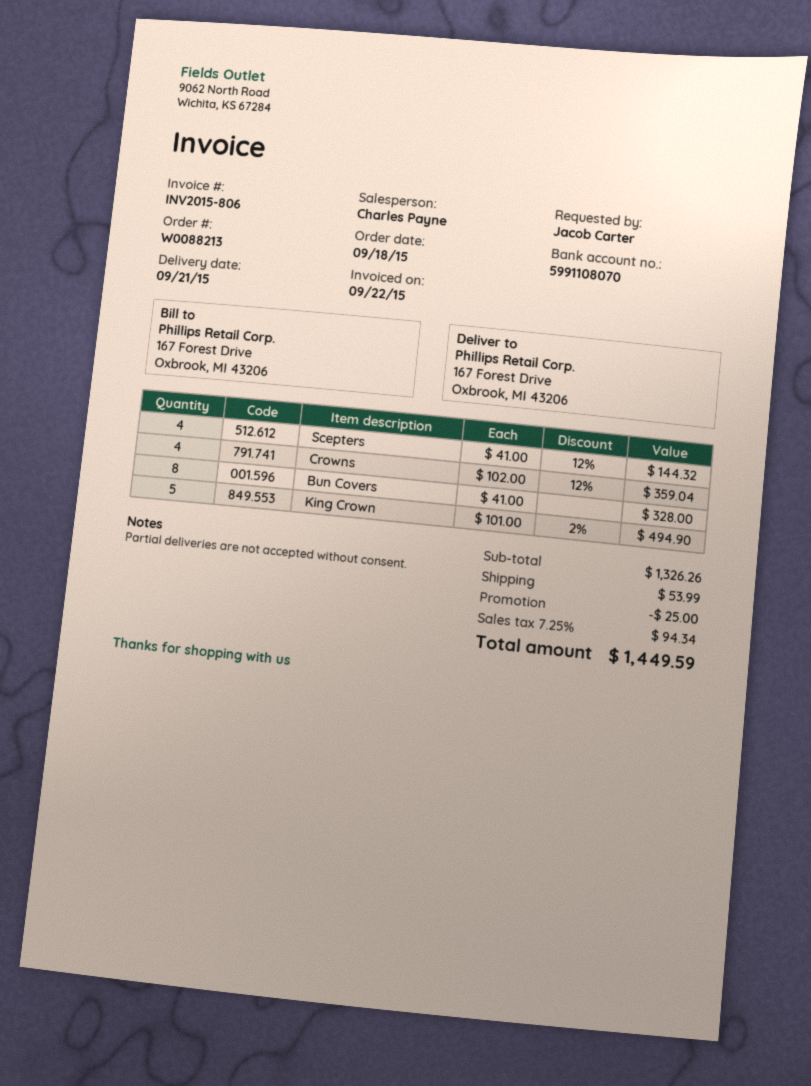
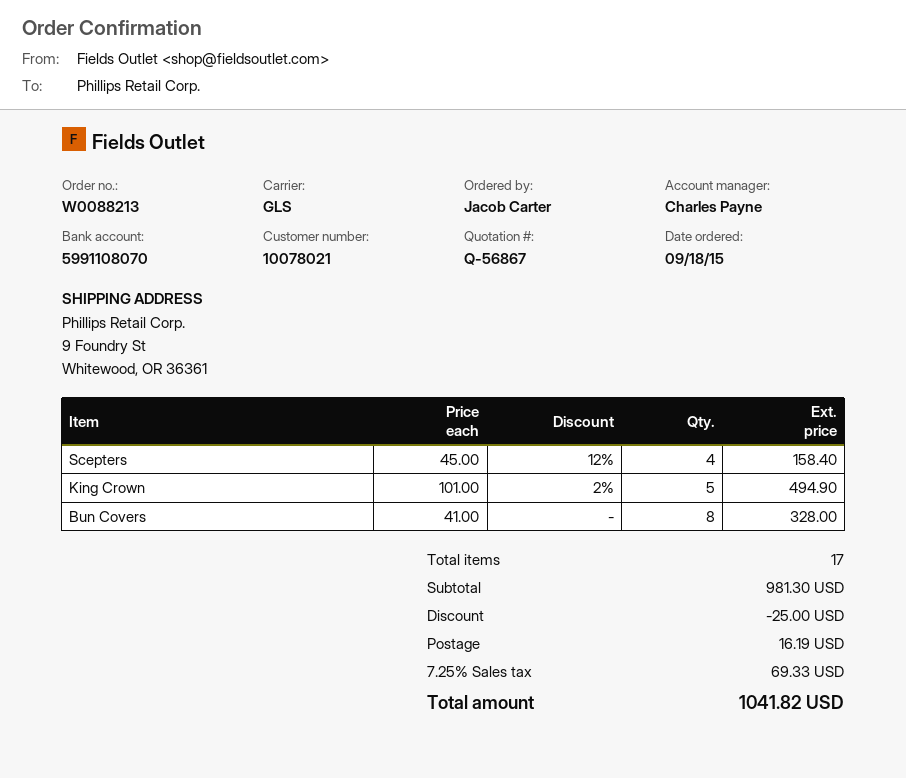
ship to: 167 Forest Drive, Oxbrook, MI 43206 -> 9 Foundry St, Whitewood, OR 36361
Scepters: 4 x 41.00 - 12% = 144.32 -> 4 x 45.00 - 12% = 158.40
Crowns: 4 x 102.00 - 12% = 359.04 -> none
subtotal: 1326.26 -> 981.30
shipping: 53.99 -> 16.19
tax: 7.25% = 94.34 -> 7.25% = 69.33
total: 1449.59 -> 1041.82

